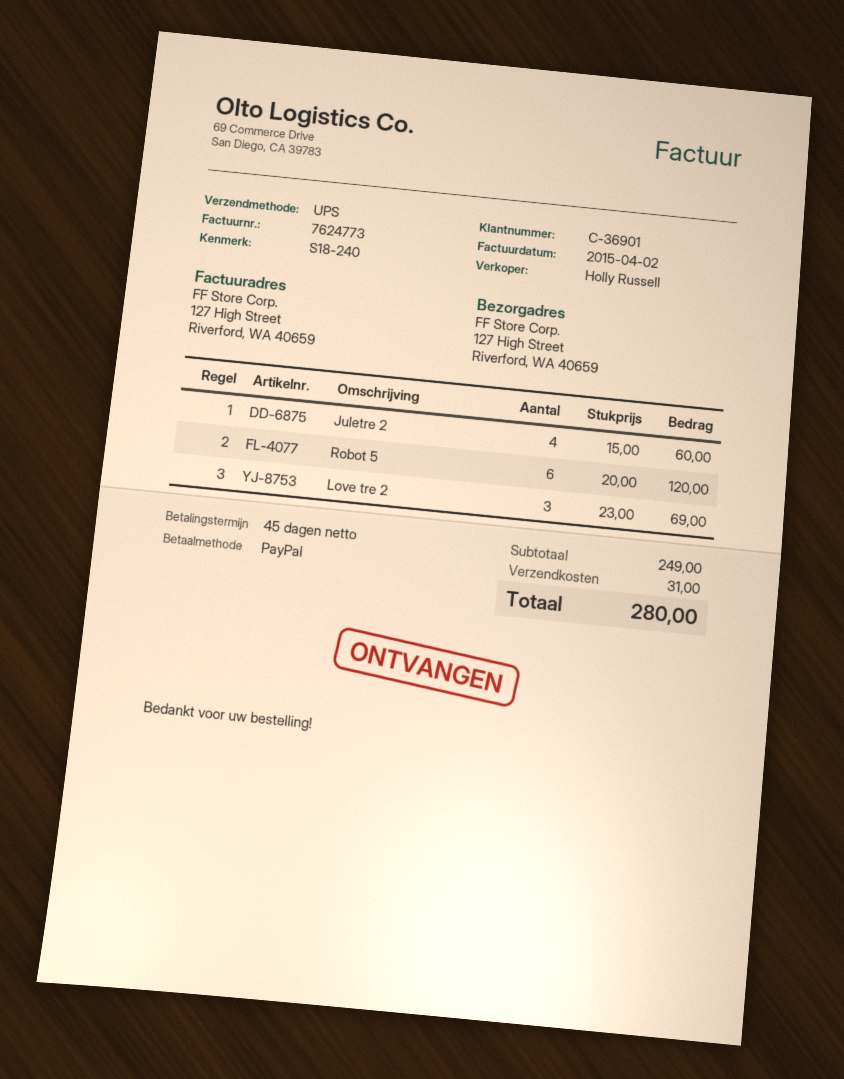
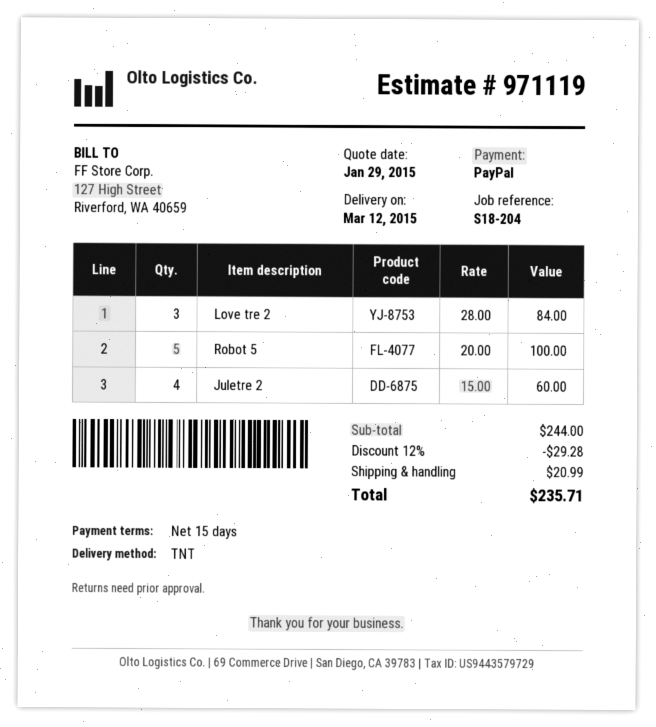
payment terms: 45 days -> 15 days
reference: S18-240 -> S18-204
shipping method: UPS -> TNT
Robot 5: 6 x 20.00 = 120.00 -> 5 x 20.00 = 100.00
Love tre 2: 3 x 23.00 = 69.00 -> 3 x 28.00 = 84.00
subtotal: 249.00 -> 244.00
discount: none -> 12% = 29.28
shipping: 31.00 -> 20.99
total: 280.00 -> 235.71

